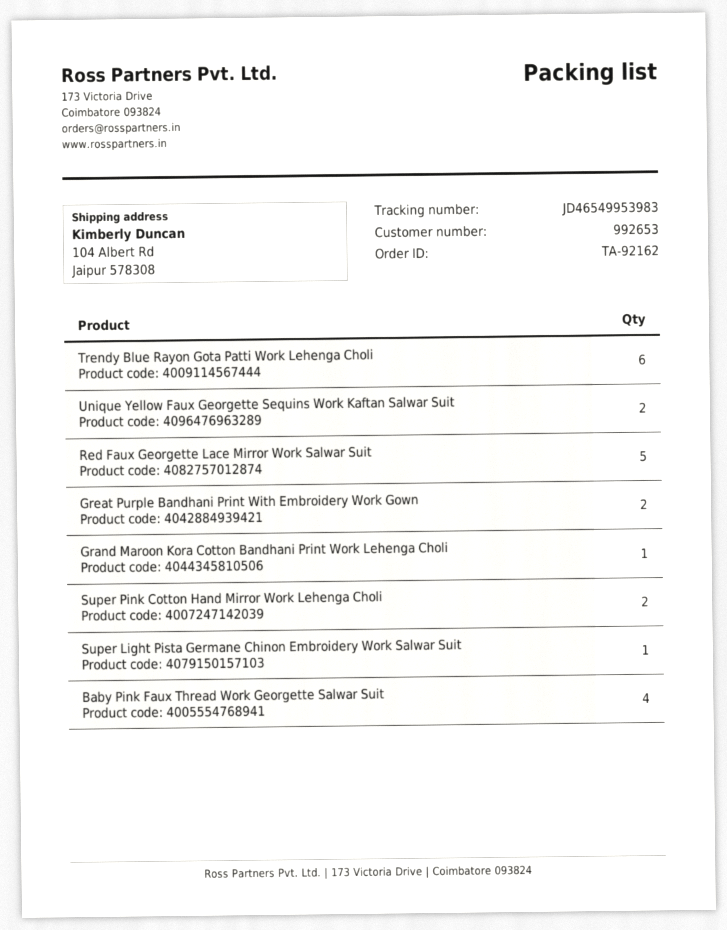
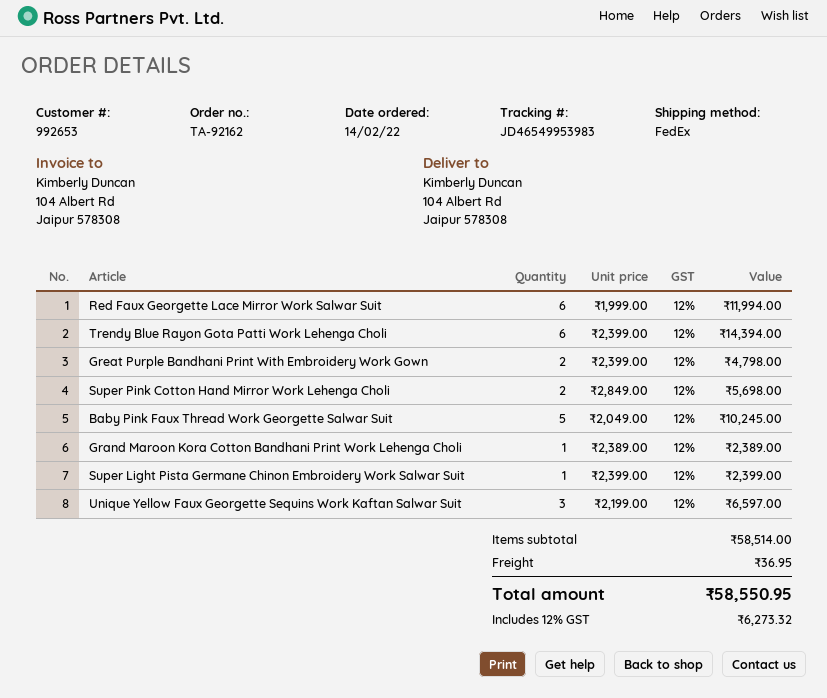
Unique Yellow Faux Georgette Sequins Work Kaftan Salwar Suit: 2 -> 3
Red Faux Georgette Lace Mirror Work Salwar Suit: 5 -> 6
Baby Pink Faux Thread Work Georgette Salwar Suit: 4 -> 5

